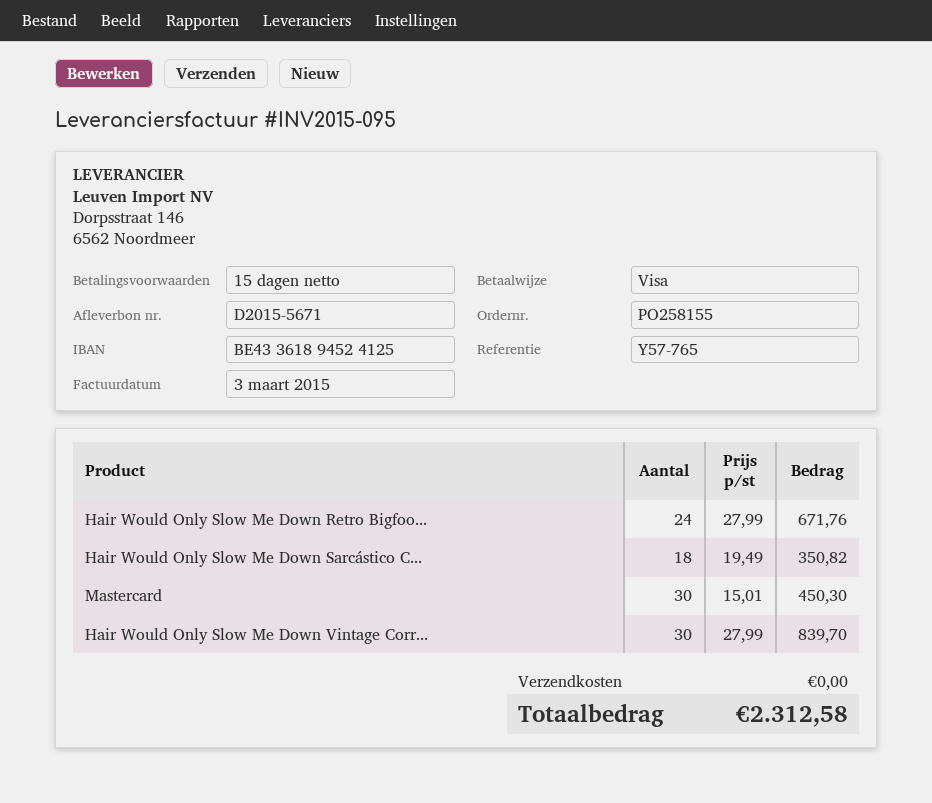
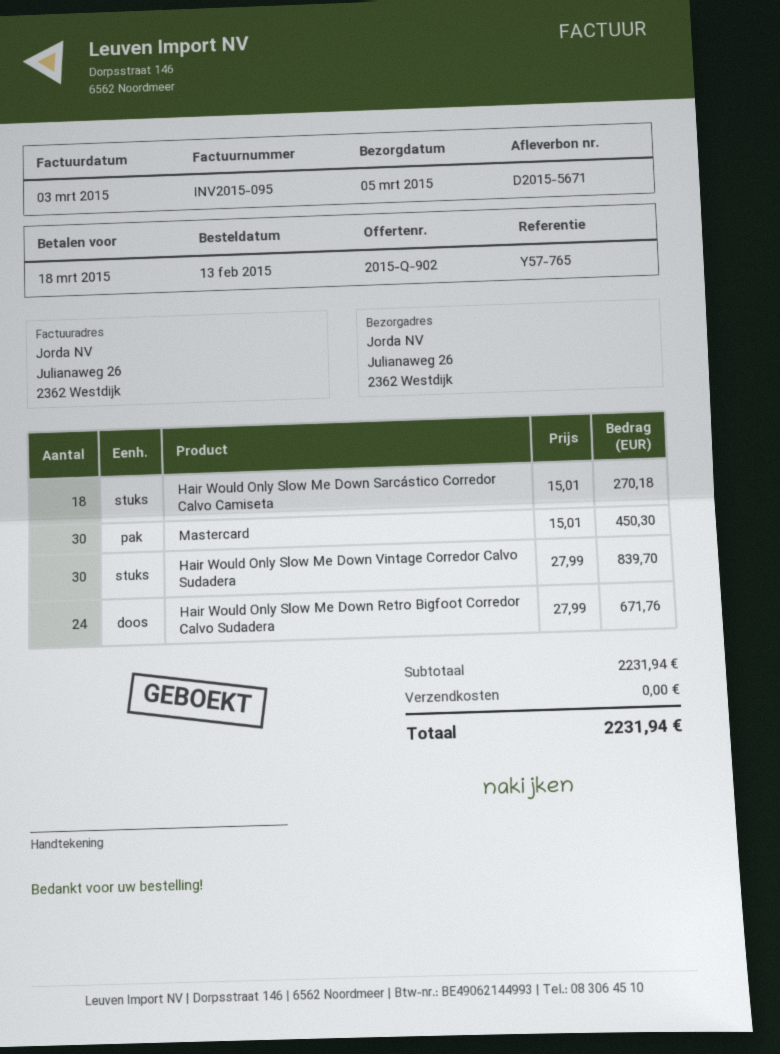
Hair Would Only Slow Me Down Sarcástico C...: 18 x 19.49 = 350.82 -> 18 x 15.01 = 270.18
total: 2312.58 -> 2231.94

